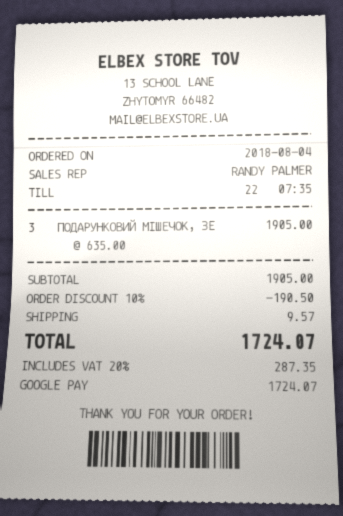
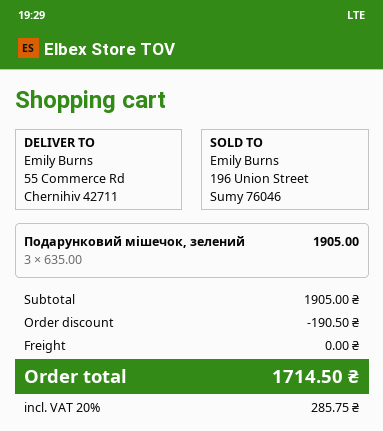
shipping: 9.57 -> 0.00
tax: 20% = 287.35 -> 20% = 285.75
total: 1724.07 -> 1714.50

